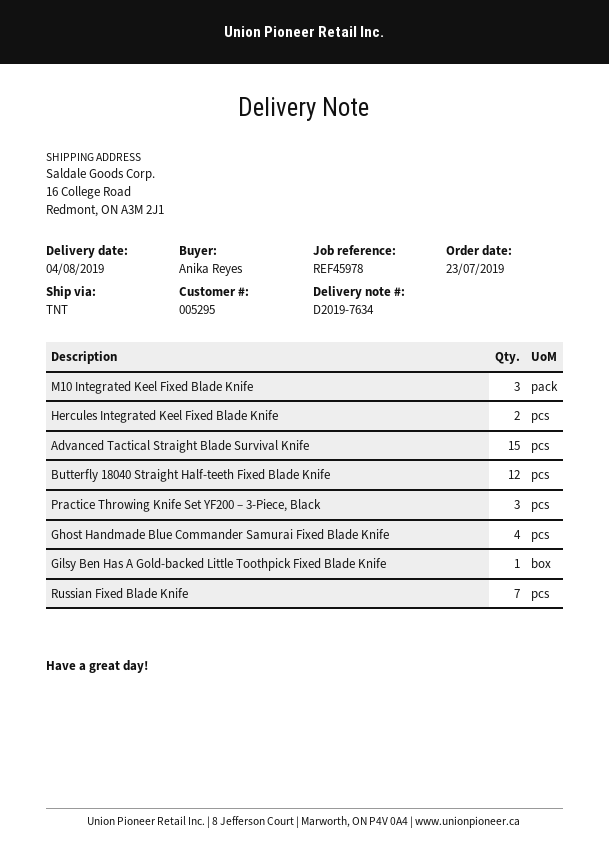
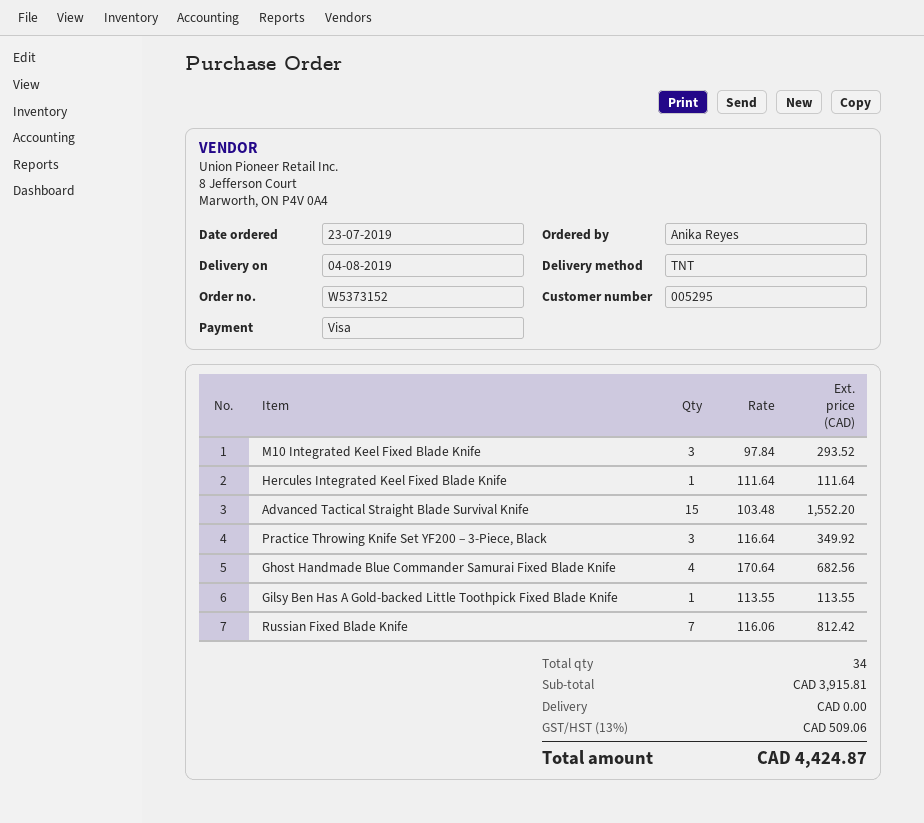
Hercules Integrated Keel Fixed Blade Knife: 2 -> 1
Butterfly 18040 Straight Half-teeth Fixed Blade Knife: 12 -> none

